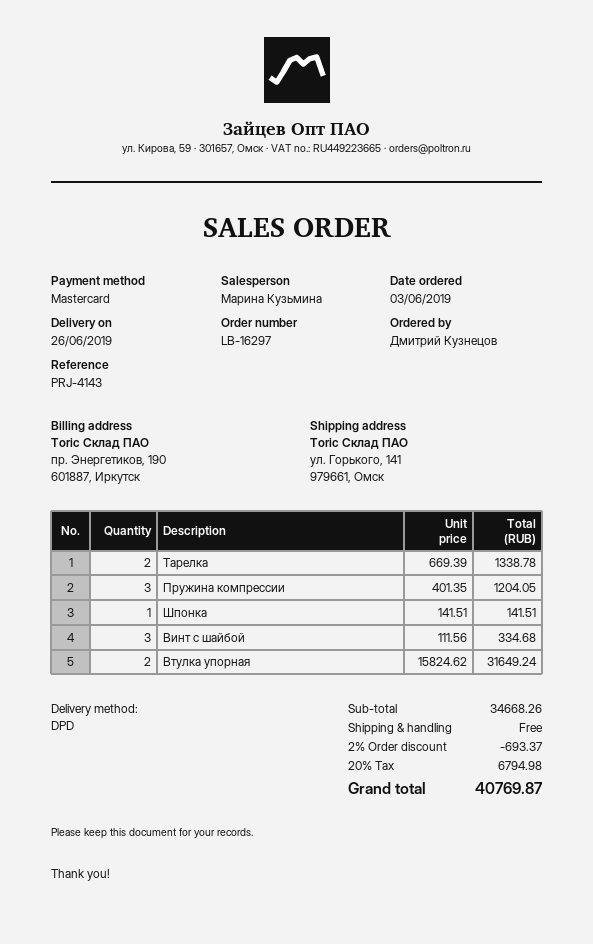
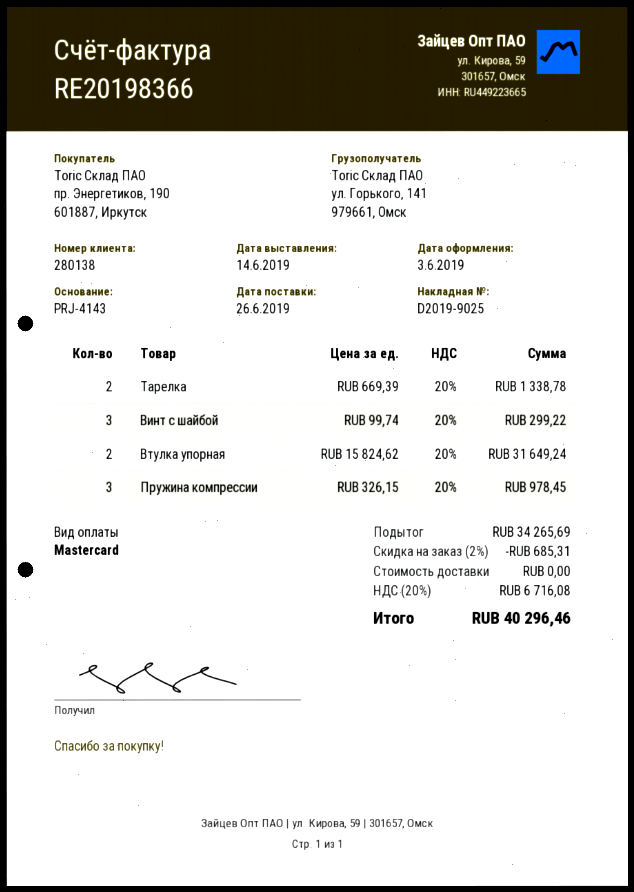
Пружина компрессии: 3 x 401.35 = 1204.05 -> 3 x 326.15 = 978.45
Шпонка: 1 x 141.51 = 141.51 -> none
Винт с шайбой: 3 x 111.56 = 334.68 -> 3 x 99.74 = 299.22
subtotal: 34668.26 -> 34265.69
discount: 2% = 693.37 -> 2% = 685.31
tax: 20% = 6794.98 -> 20% = 6716.08
total: 40769.87 -> 40296.46

